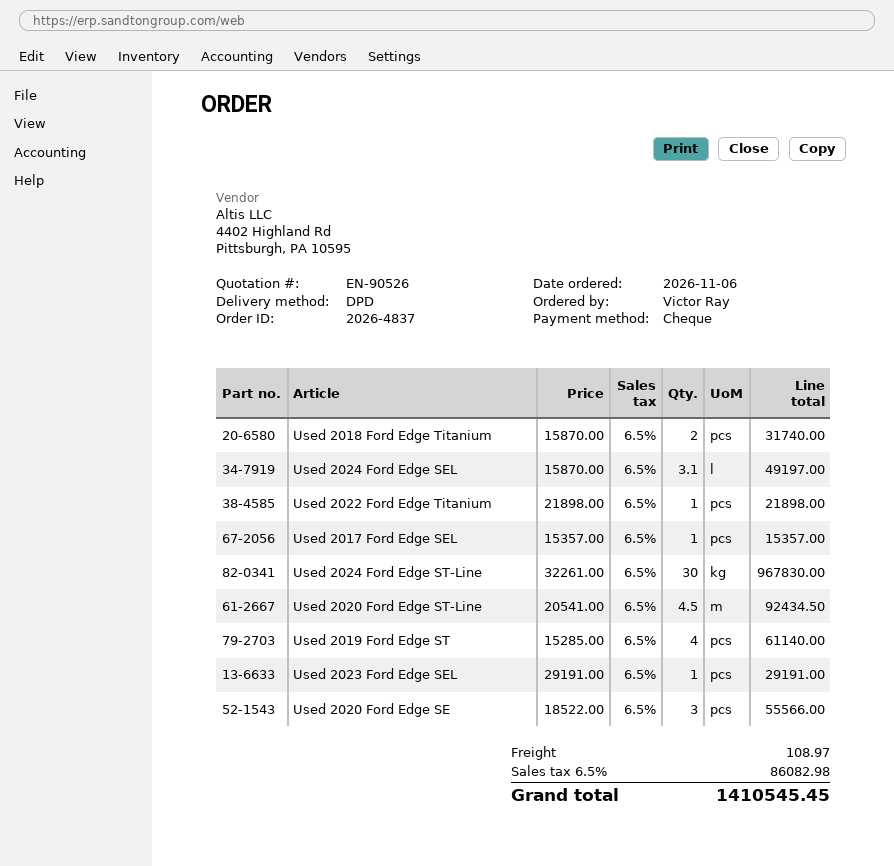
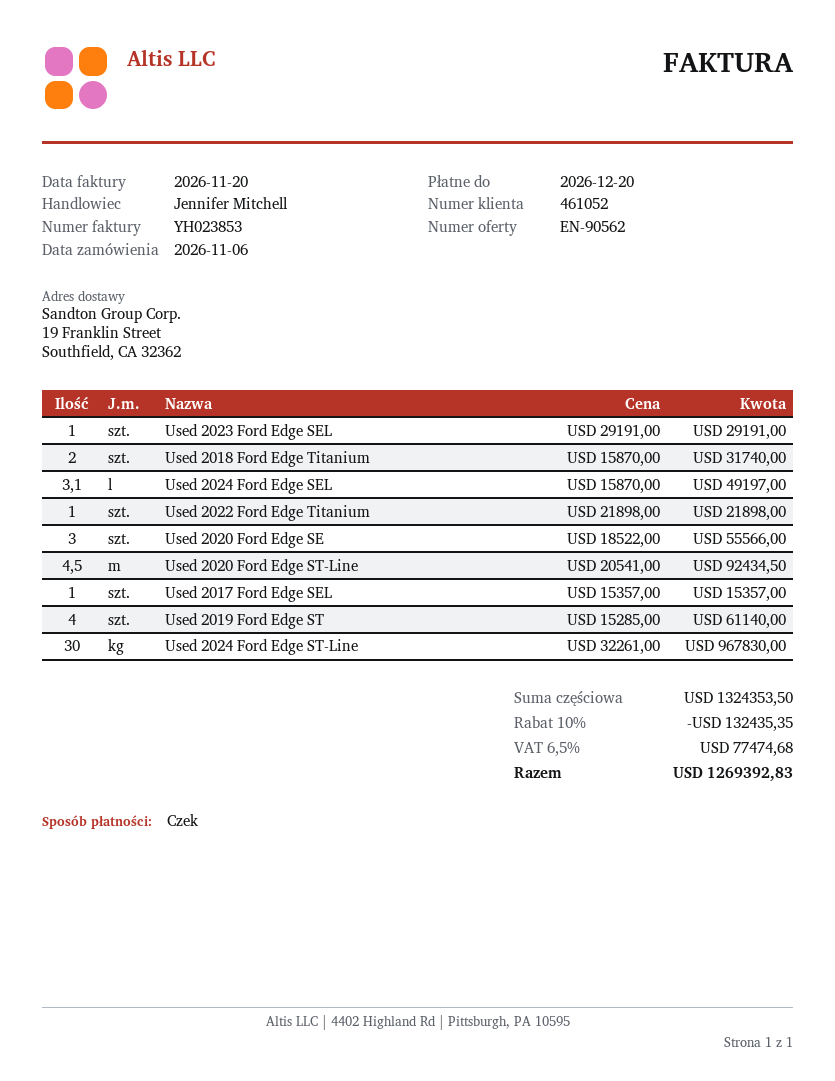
quote number: EN-90526 -> EN-90562
discount: none -> 10% = 132435.35
shipping: 108.97 -> none
tax: 6.5% = 86082.98 -> 6.5% = 77474.68
total: 1410545.45 -> 1269392.83

